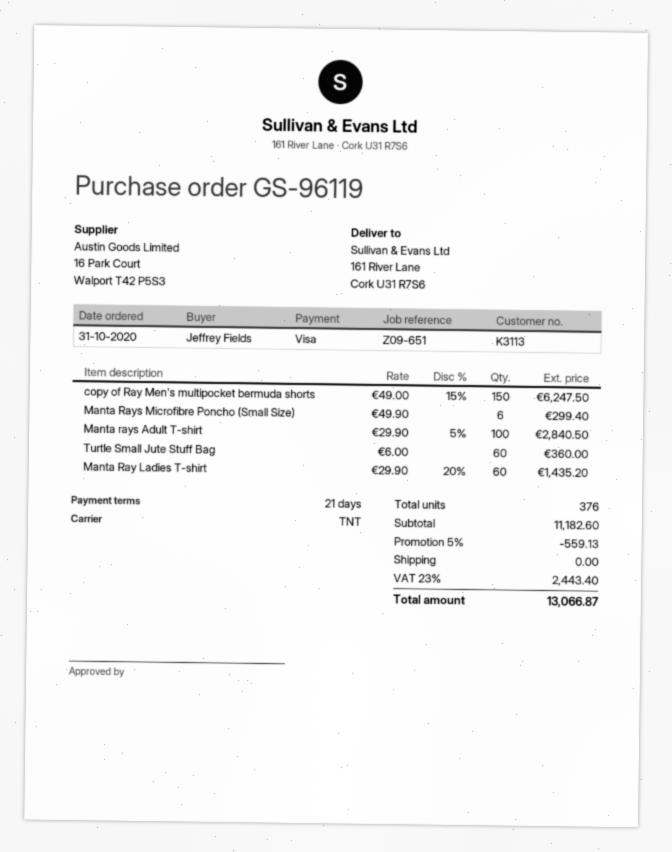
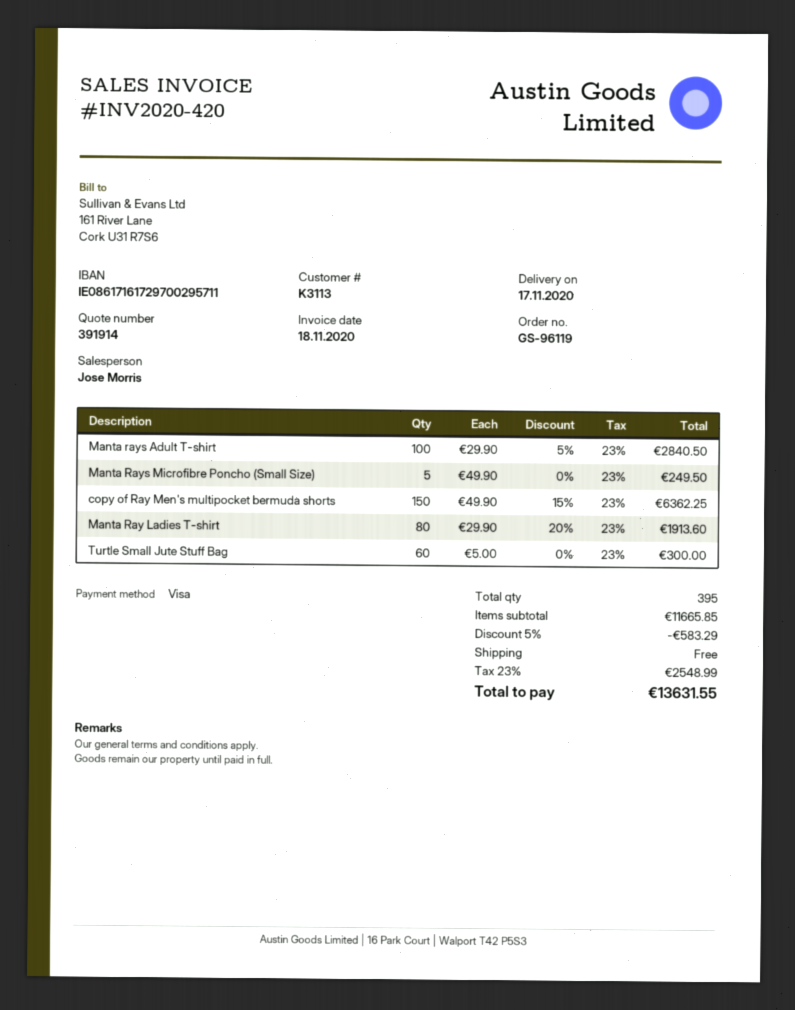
copy of Ray Men's multipocket bermuda shorts: 150 x 49.00 - 15% = 6247.50 -> 150 x 49.90 - 15% = 6362.25
Manta Rays Microfibre Poncho (Small Size): 6 x 49.90 = 299.40 -> 5 x 49.90 = 249.50
Turtle Small Jute Stuff Bag: 60 x 6.00 = 360.00 -> 60 x 5.00 = 300.00
Manta Ray Ladies T-shirt: 60 x 29.90 - 20% = 1435.20 -> 80 x 29.90 - 20% = 1913.60
total quantity: 376 -> 395
subtotal: 11182.60 -> 11665.85
discount: 5% = 559.13 -> 5% = 583.29
tax: 23% = 2443.40 -> 23% = 2548.99
total: 13066.87 -> 13631.55

